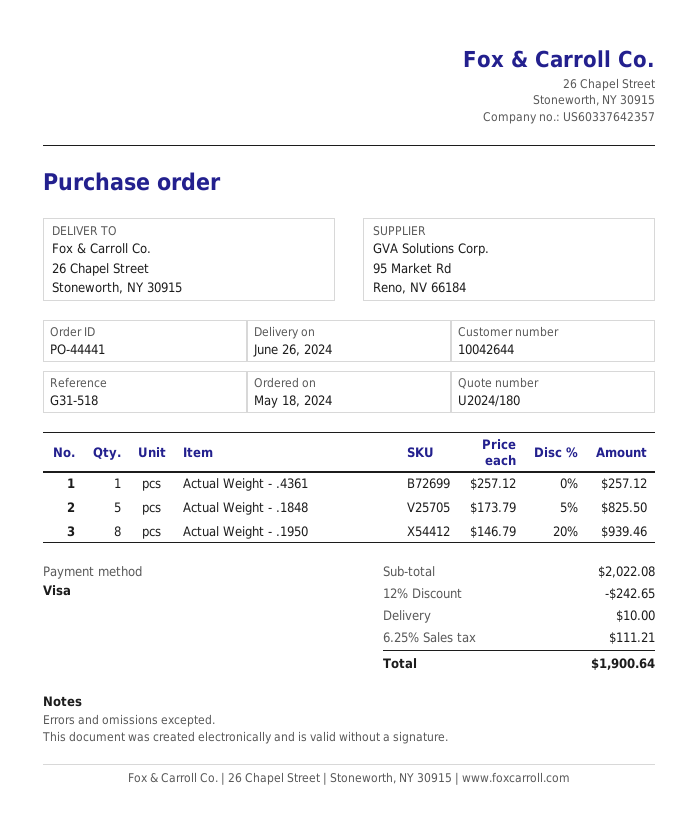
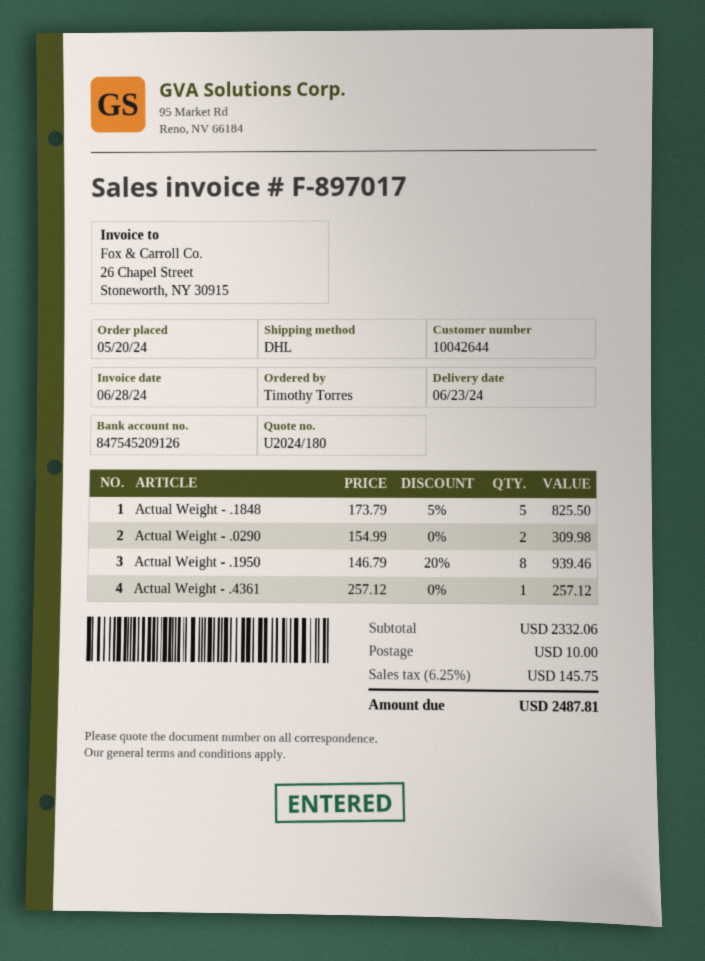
order date: 2024-05-18 -> 2024-05-20
delivery date: 2024-06-26 -> 2024-06-23
Actual Weight - .0290: none -> 2 x 154.99 = 309.98
subtotal: 2022.08 -> 2332.06
discount: 12% = 242.65 -> none
tax: 6.25% = 111.21 -> 6.25% = 145.75
total: 1900.64 -> 2487.81

